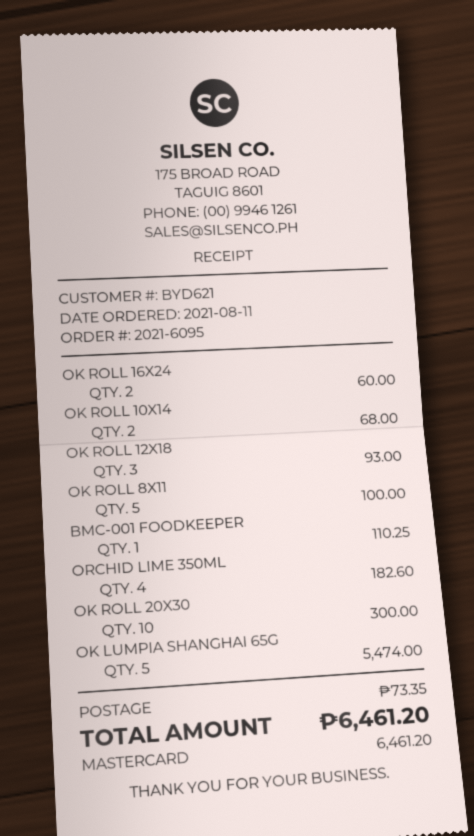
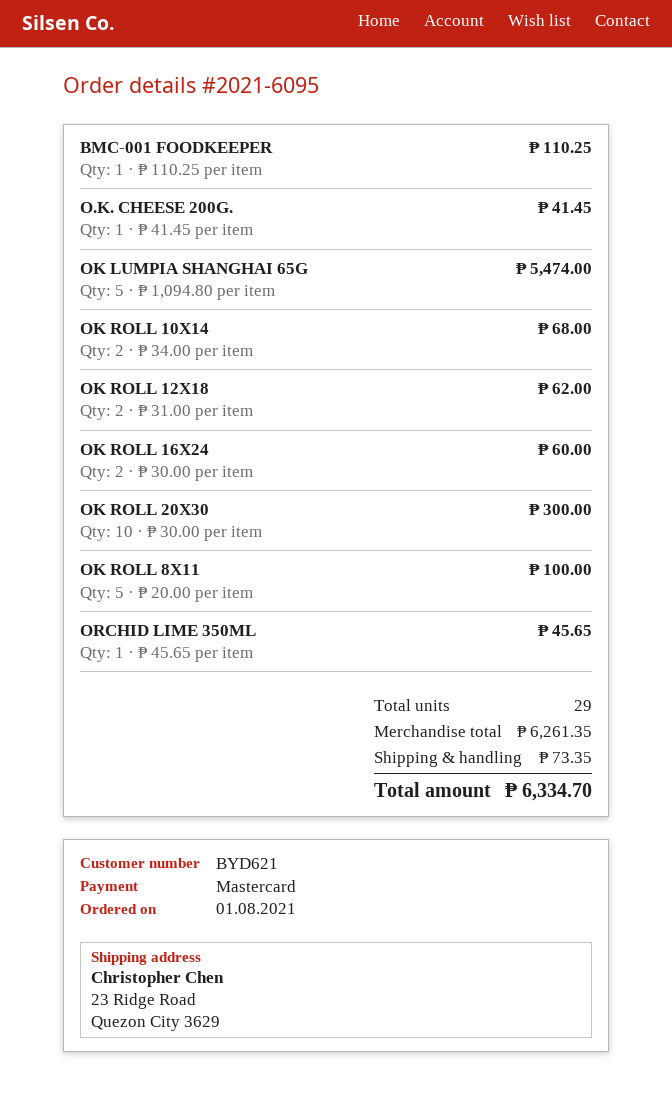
order date: 2021-08-11 -> 2021-08-01
OK ROLL 12X18: 3 for 93.00 -> 2 for 62.00
ORCHID LIME 350ML: 4 for 182.60 -> 1 for 45.65
O.K. CHEESE 200G.: none -> 1 for 41.45
total: 6461.20 -> 6334.70

